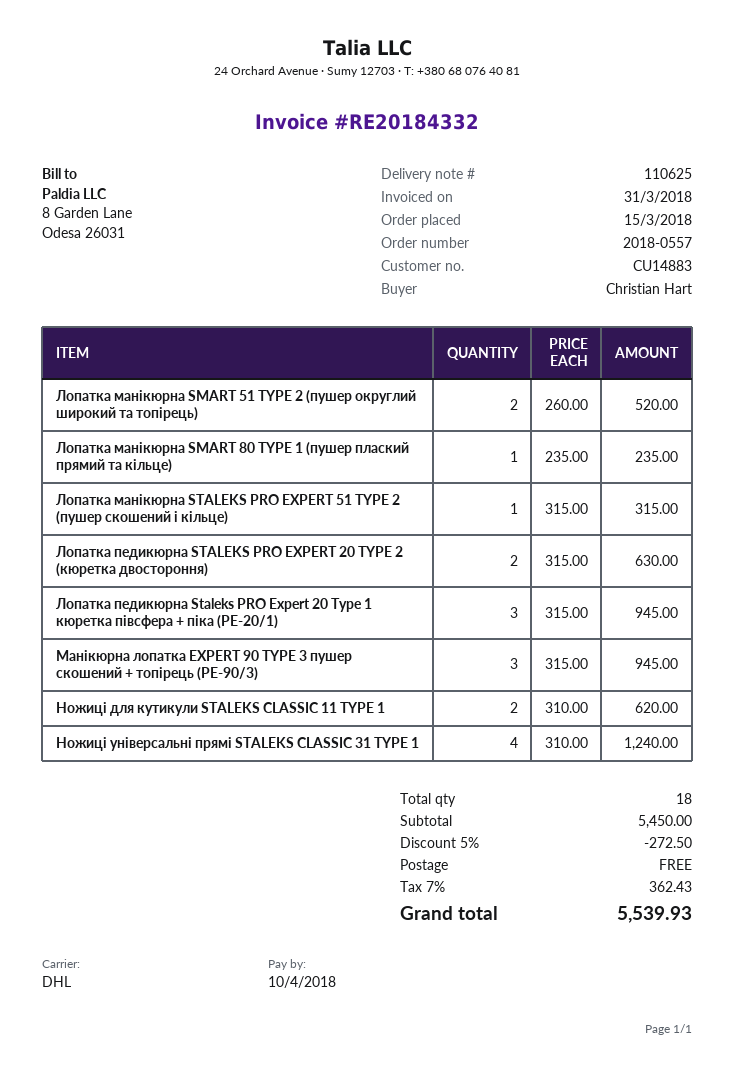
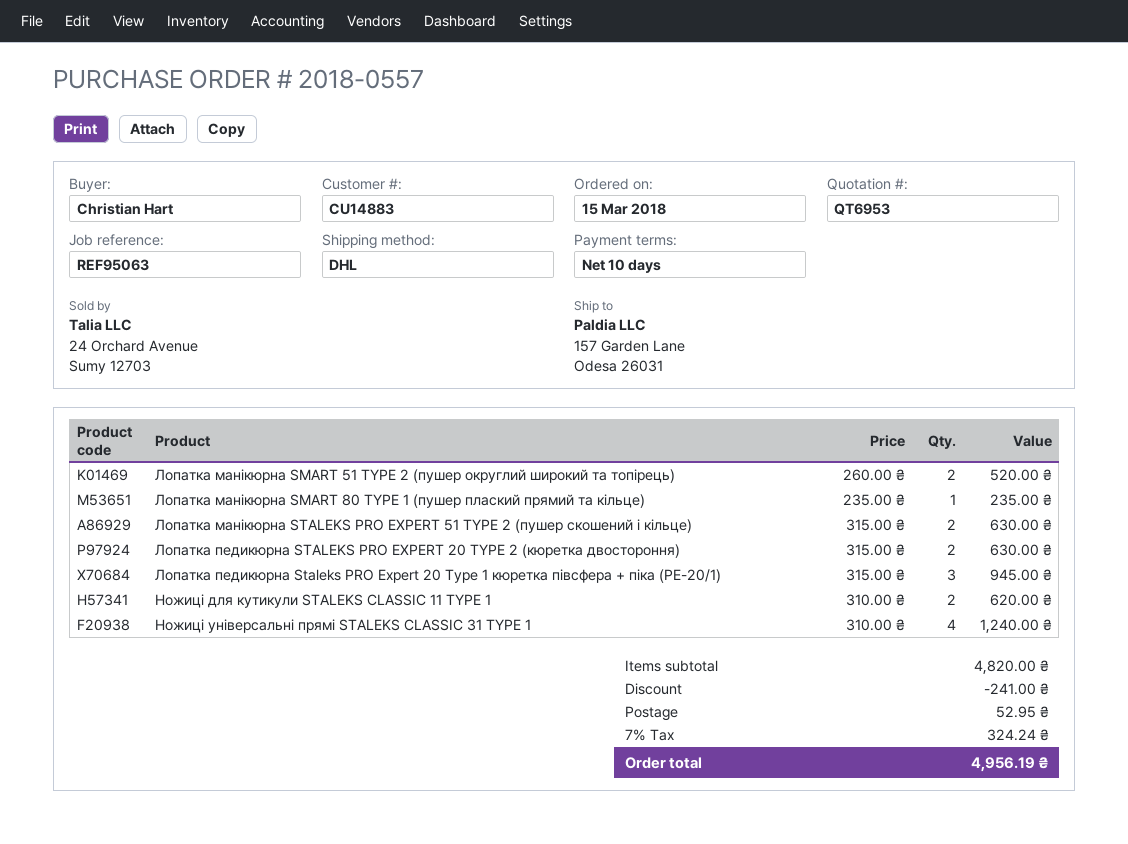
Лопатка манікюрна STALEKS PRO EXPERT 51 TYPE 2 (пушер скошений і кільце): 1 x 315.00 = 315.00 -> 2 x 315.00 = 630.00
Манікюрна лопатка EXPERT 90 TYPE 3 пушер скошений + топірець (PE-90/3): 3 x 315.00 = 945.00 -> none
subtotal: 5450.00 -> 4820.00
discount: 272.50 -> 241.00
shipping: 0.00 -> 52.95
tax: 7% = 362.43 -> 7% = 324.24
total: 5539.93 -> 4956.19

